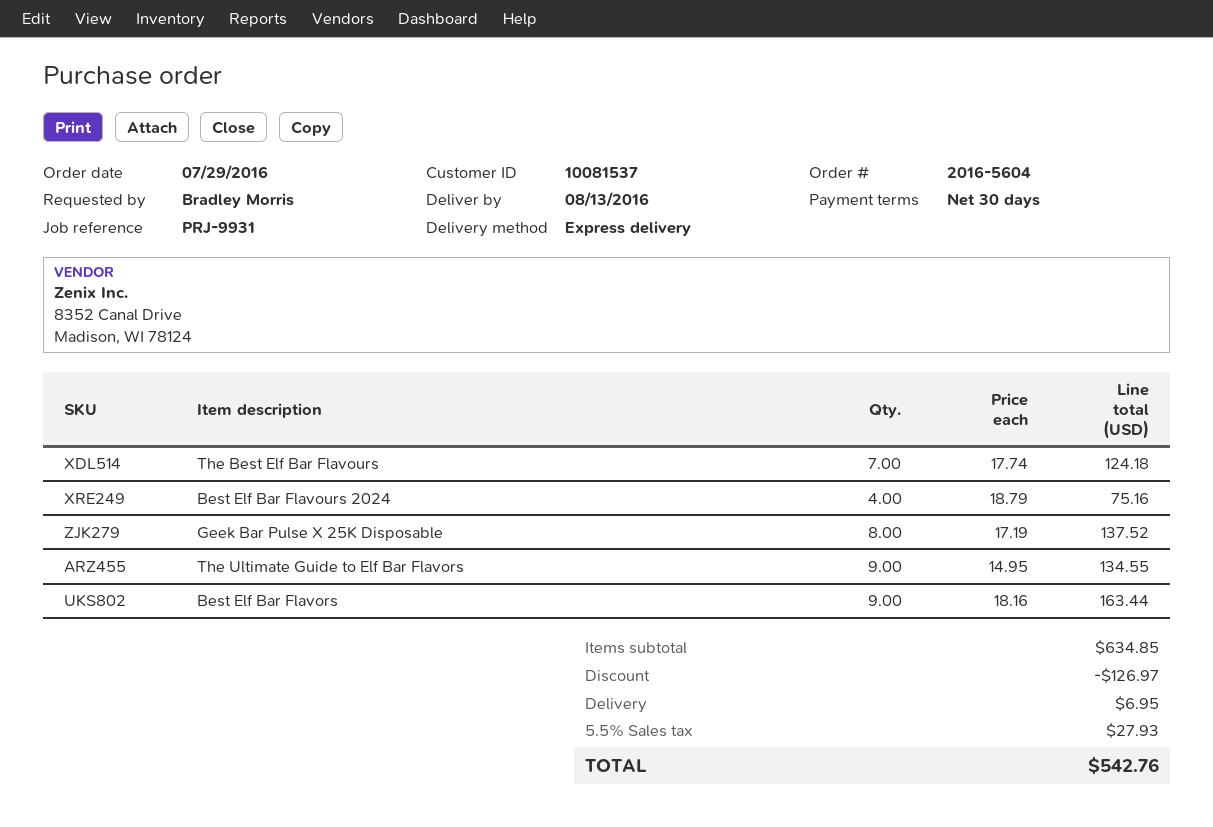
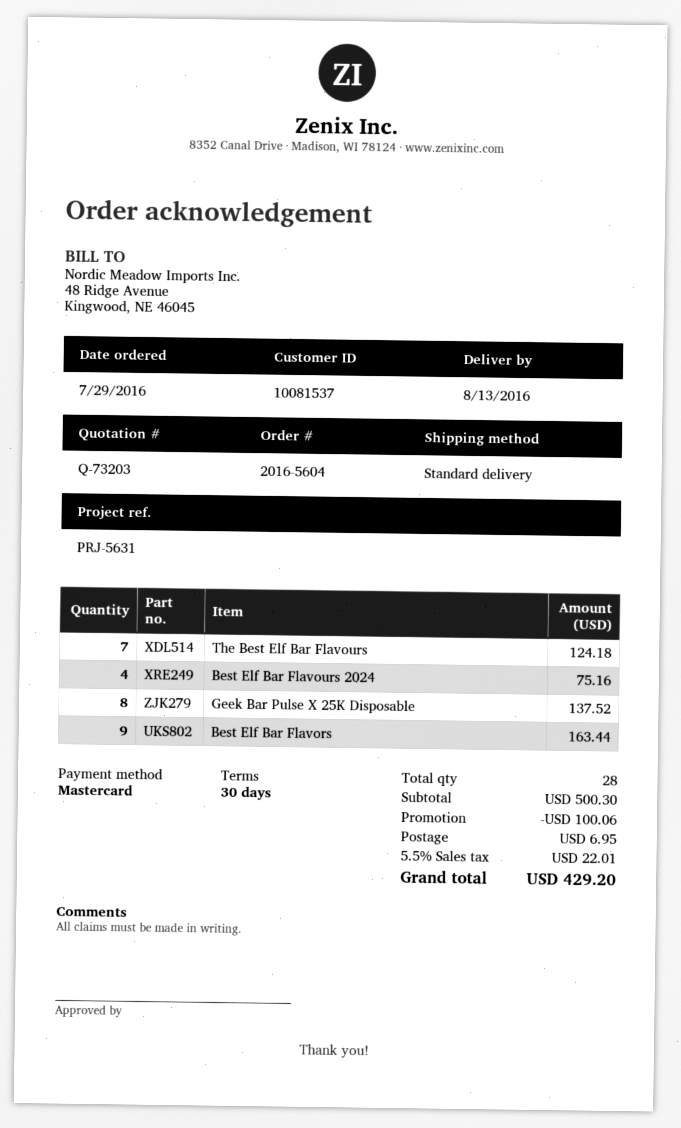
reference: PRJ-9931 -> PRJ-5631
shipping method: express -> standard
The Ultimate Guide to Elf Bar Flavors: 9 for 134.55 -> none
subtotal: 634.85 -> 500.30
discount: 126.97 -> 100.06
tax: 5.5% = 27.93 -> 5.5% = 22.01
total: 542.76 -> 429.20

